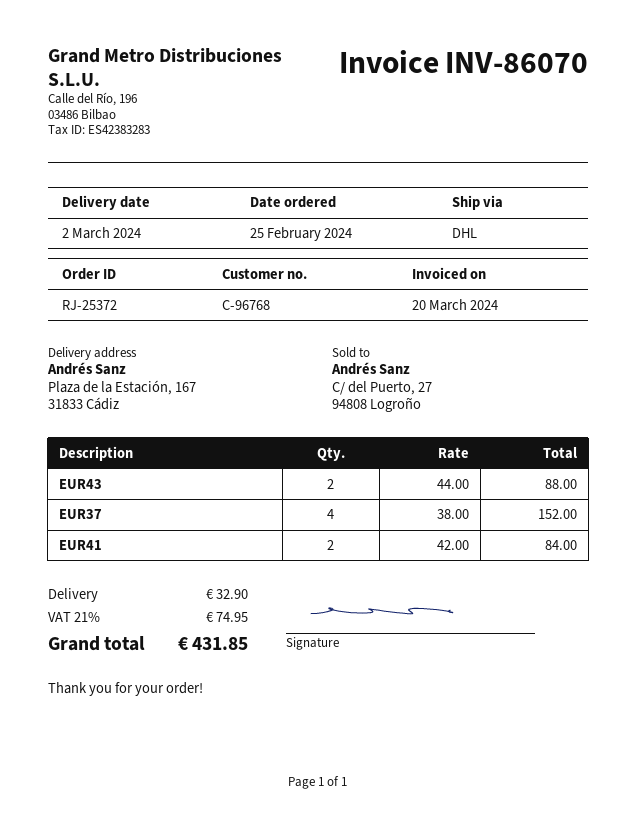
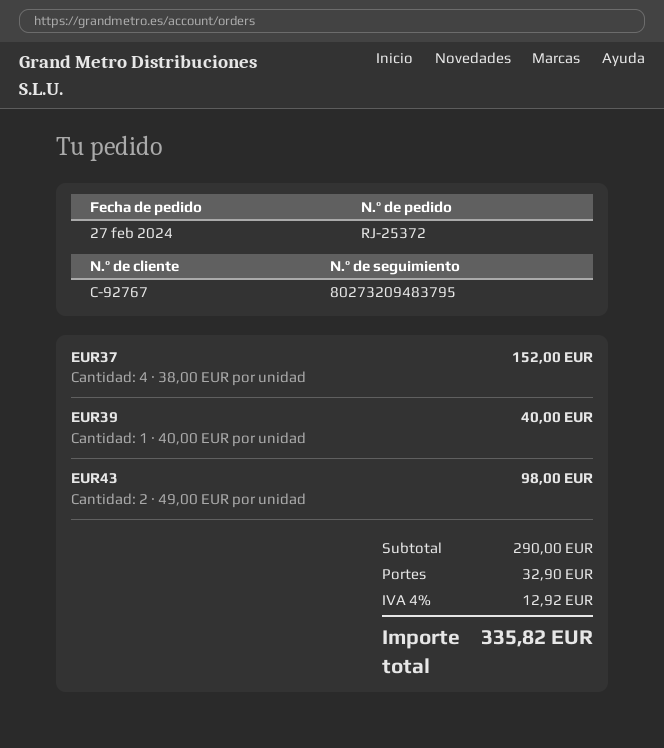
order date: 2024-02-25 -> 2024-02-27
customer number: C-96768 -> C-92767
EUR43: 2 x 44.00 = 88.00 -> 2 x 49.00 = 98.00
EUR41: 2 x 42.00 = 84.00 -> none
EUR39: none -> 1 x 40.00 = 40.00
tax: 21% = 74.95 -> 4% = 12.92
total: 431.85 -> 335.82

